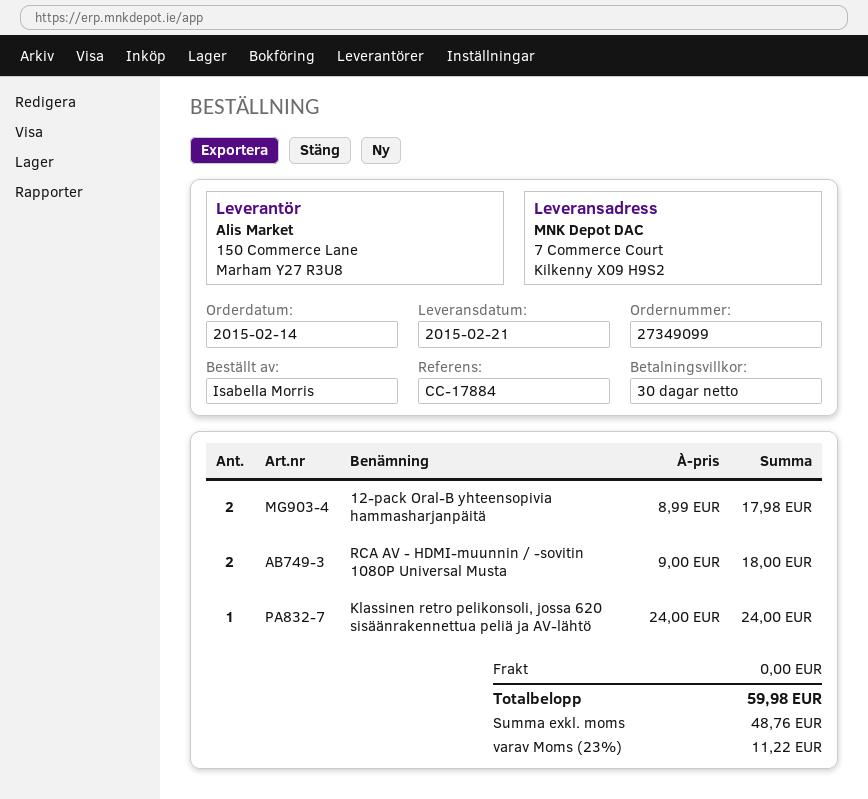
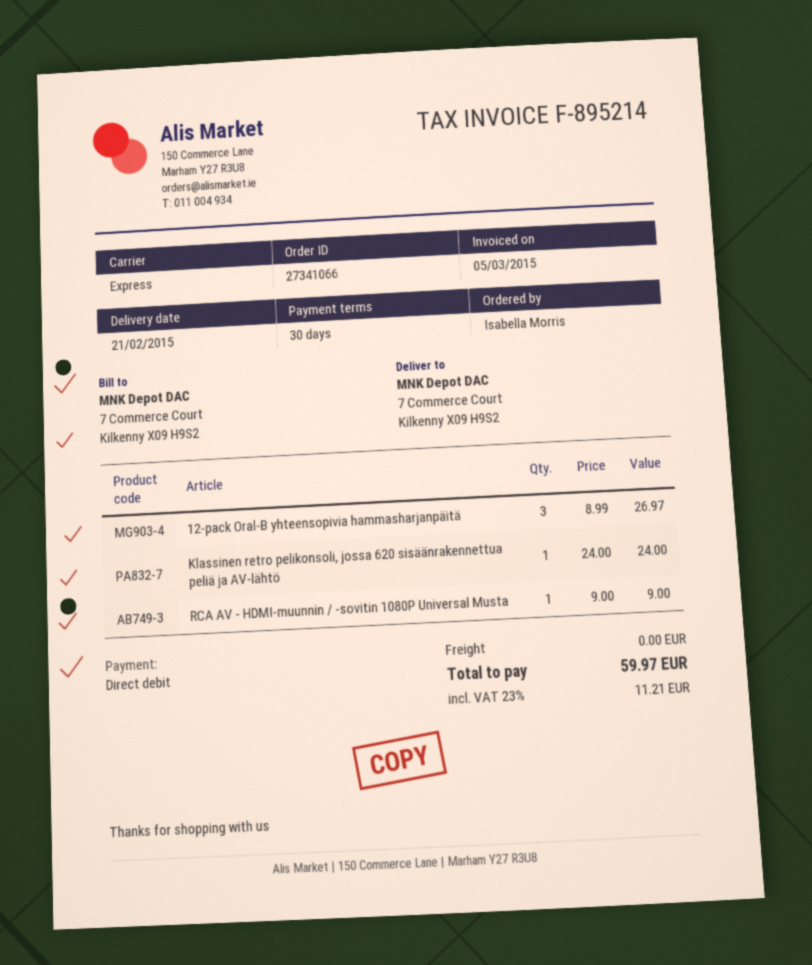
order number: 27349099 -> 27341066
12-pack Oral-B yhteensopivia hammasharjanpäitä: 2 x 8.99 = 17.98 -> 3 x 8.99 = 26.97
RCA AV - HDMI-muunnin / -sovitin 1080P Universal Musta: 2 x 9.00 = 18.00 -> 1 x 9.00 = 9.00
tax: 23% = 11.22 -> 23% = 11.21
total: 59.98 -> 59.97

